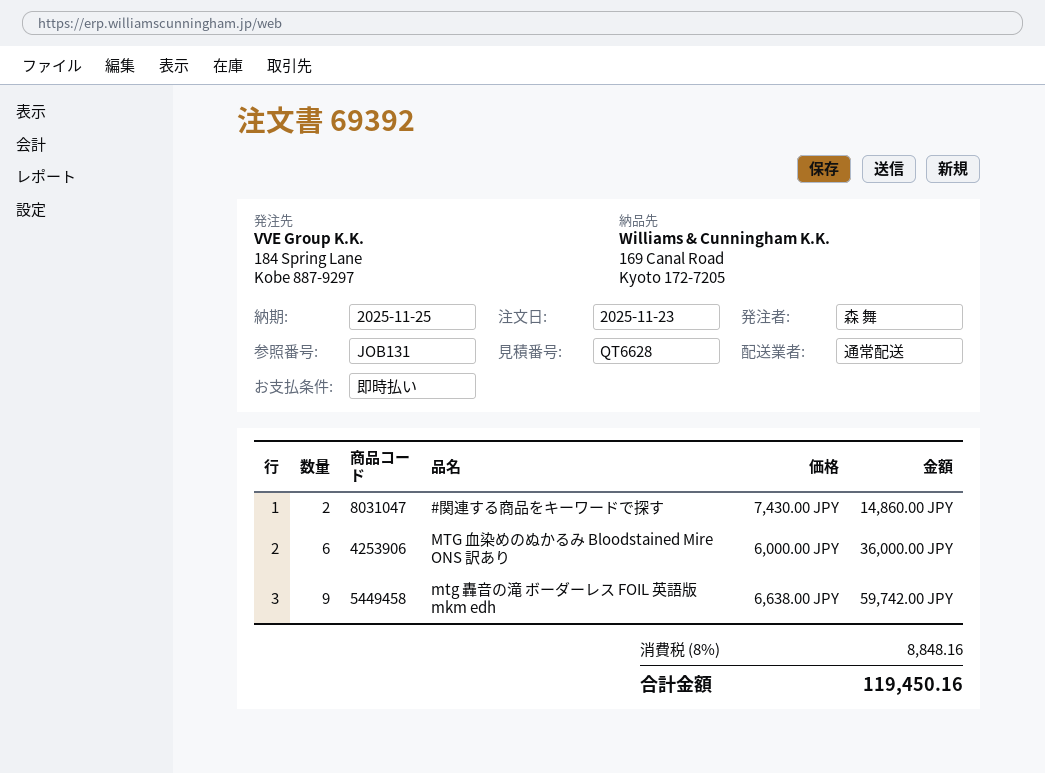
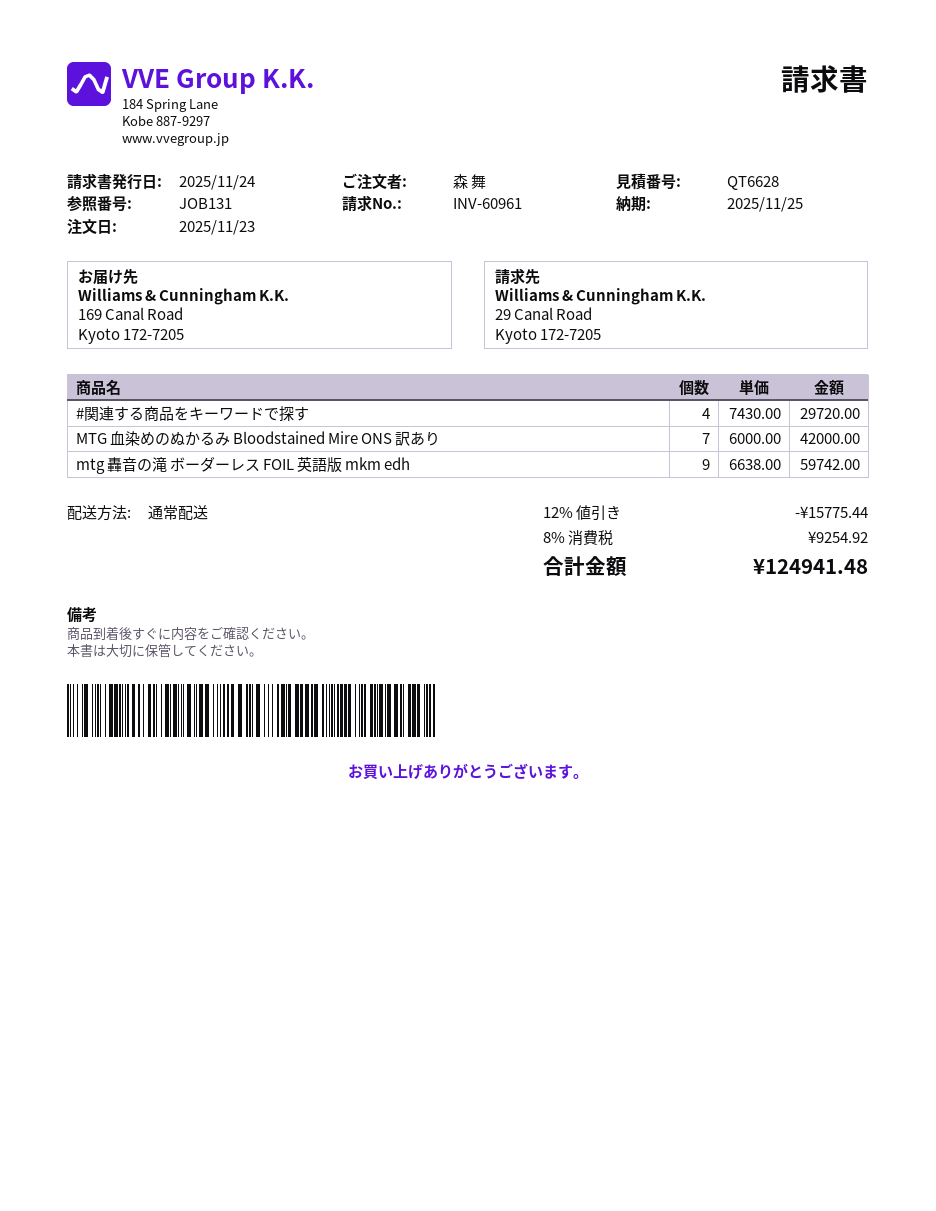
#関連する商品をキーワードで探す: 2 x 7430.00 = 14860.00 -> 4 x 7430.00 = 29720.00
MTG 血染めのぬかるみ Bloodstained Mire ONS 訳あり: 6 x 6000.00 = 36000.00 -> 7 x 6000.00 = 42000.00
discount: none -> 12% = 15775.44
tax: 8% = 8848.16 -> 8% = 9254.92
total: 119450.16 -> 124941.48

